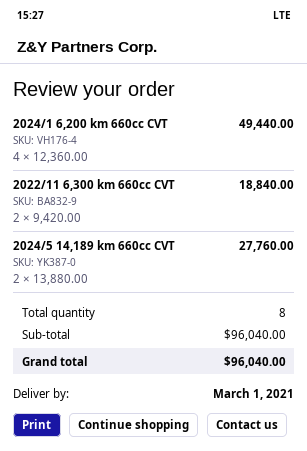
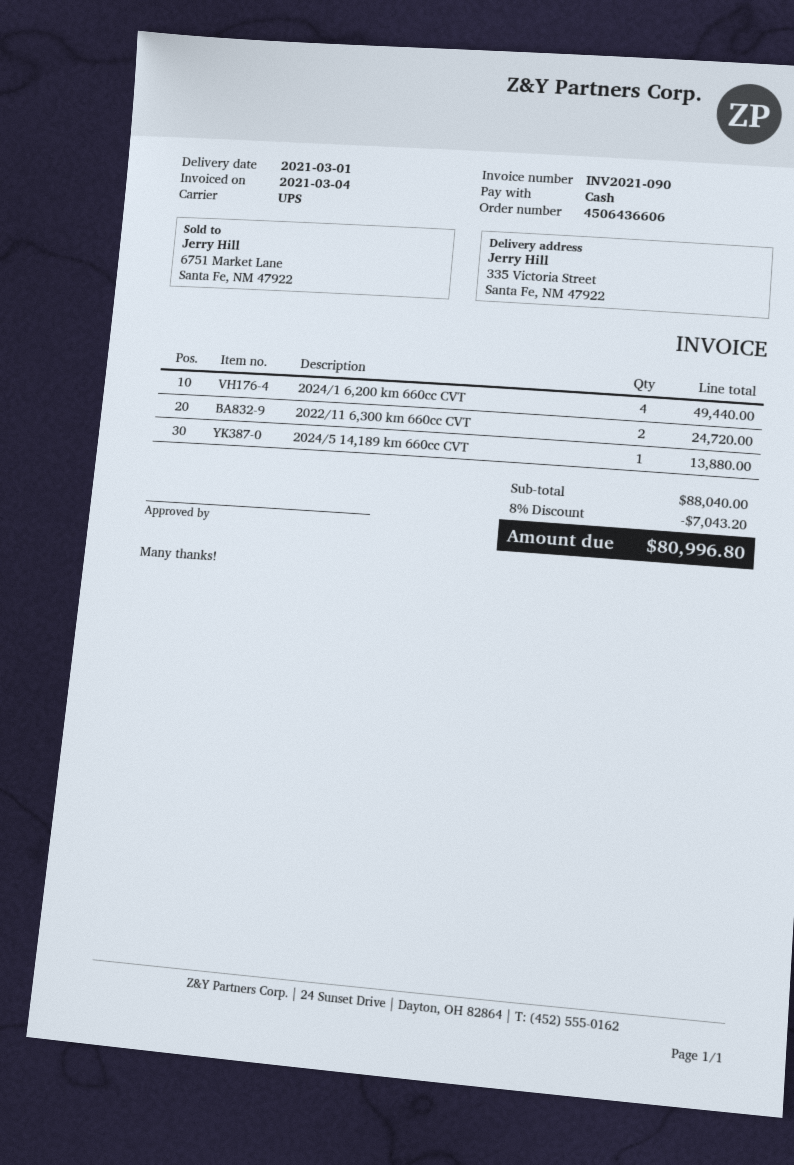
2022/11 6,300 km 660cc CVT: 2 for 18840.00 -> 2 for 24720.00
2024/5 14,189 km 660cc CVT: 2 for 27760.00 -> 1 for 13880.00
subtotal: 96040.00 -> 88040.00
discount: none -> 8% = 7043.20
total: 96040.00 -> 80996.80

